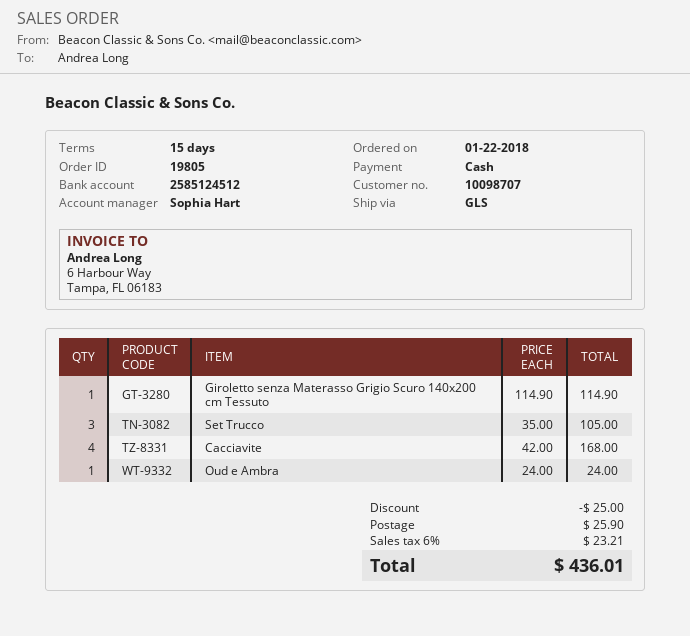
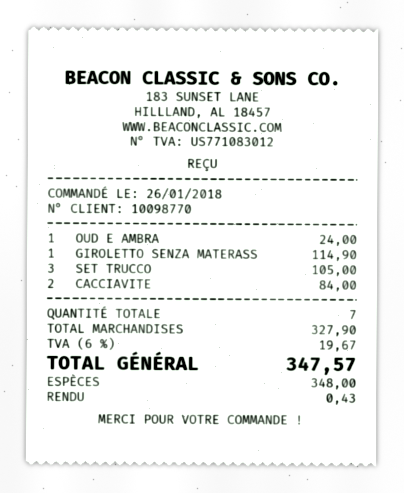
order date: 2018-01-22 -> 2018-01-26
customer number: 10098707 -> 10098770
Cacciavite: 4 for 168.00 -> 2 for 84.00
discount: 25.00 -> none
shipping: 25.90 -> none
tax: 6% = 23.21 -> 6% = 19.67
total: 436.01 -> 347.57

